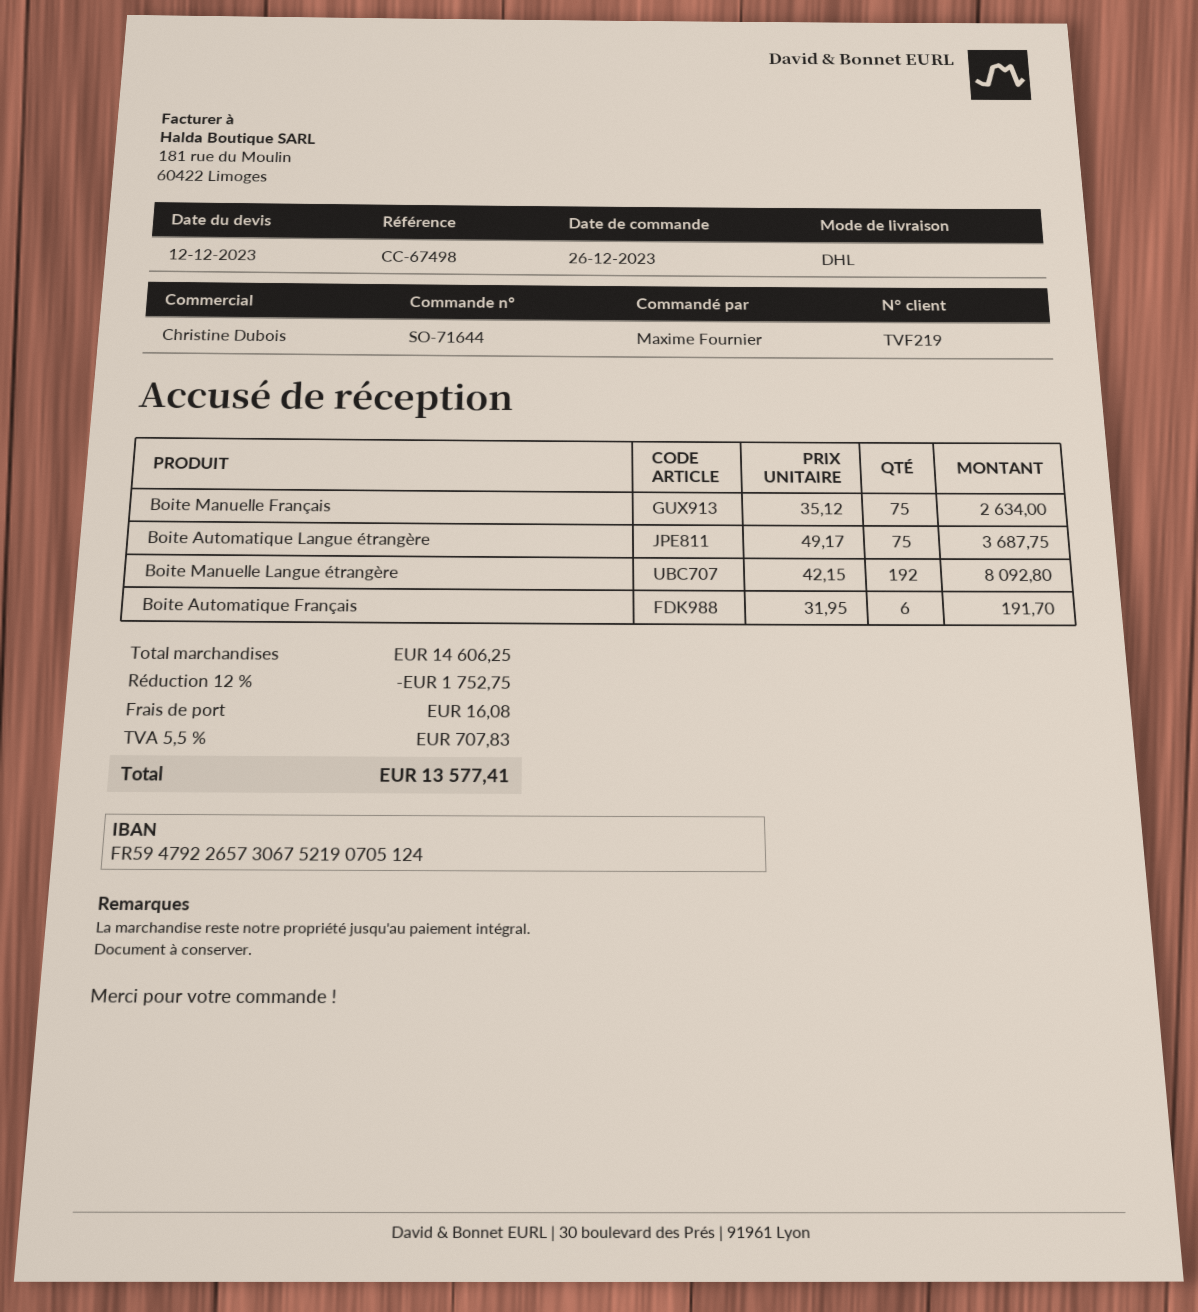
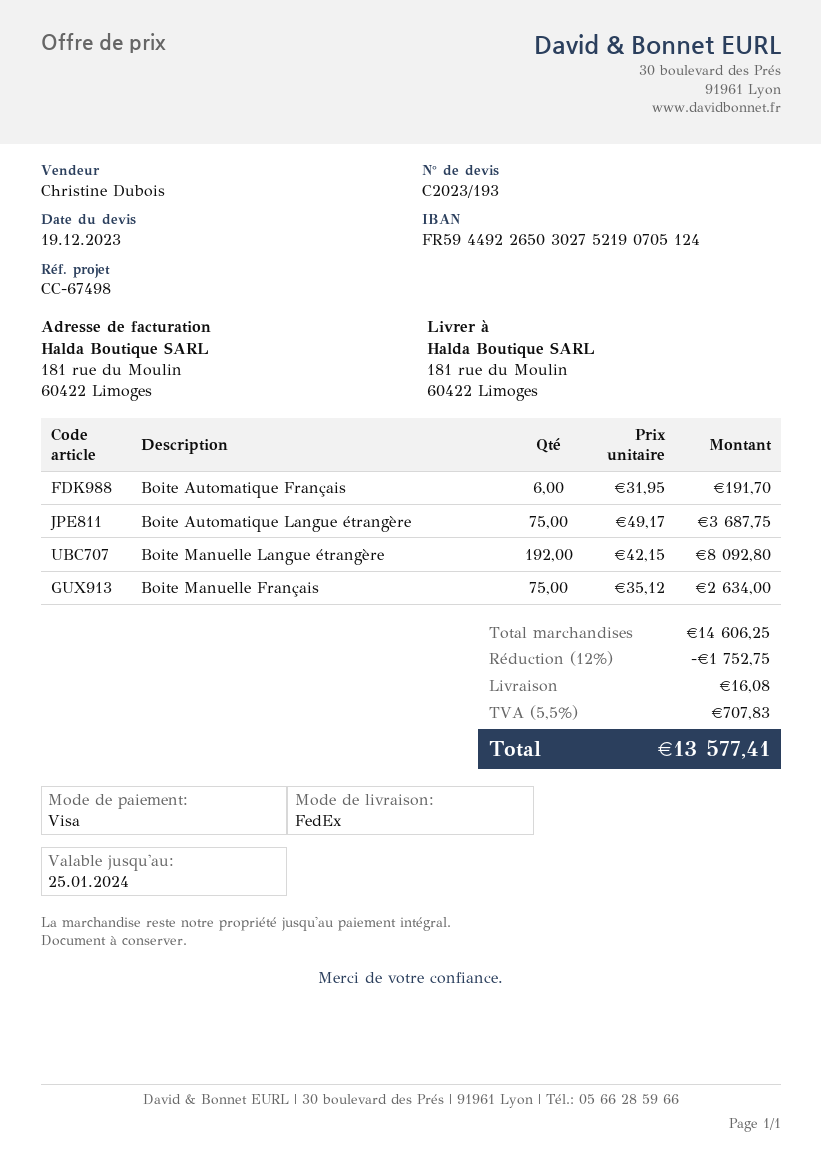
quote date: 2023-12-12 -> 2023-12-19
bank account: FR5947922657306752190705124 -> FR5944922650302752190705124
shipping method: DHL -> FedEx

